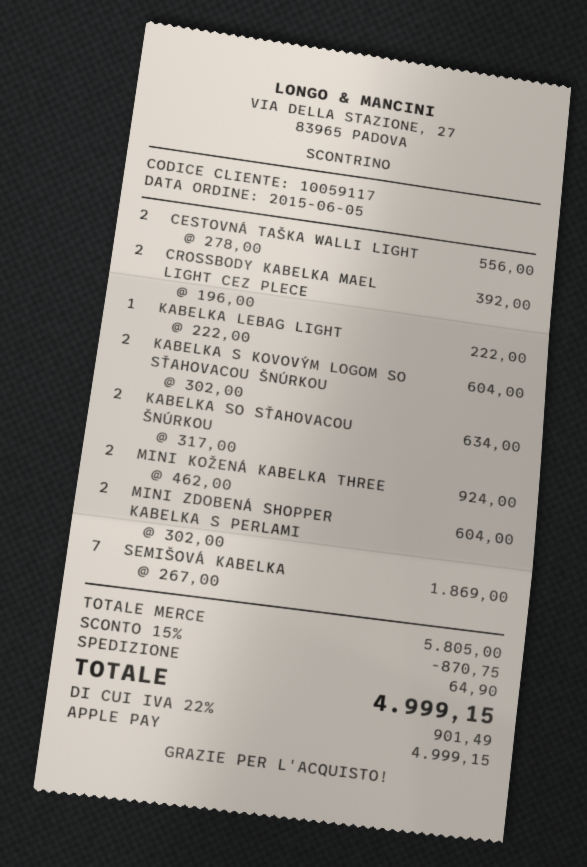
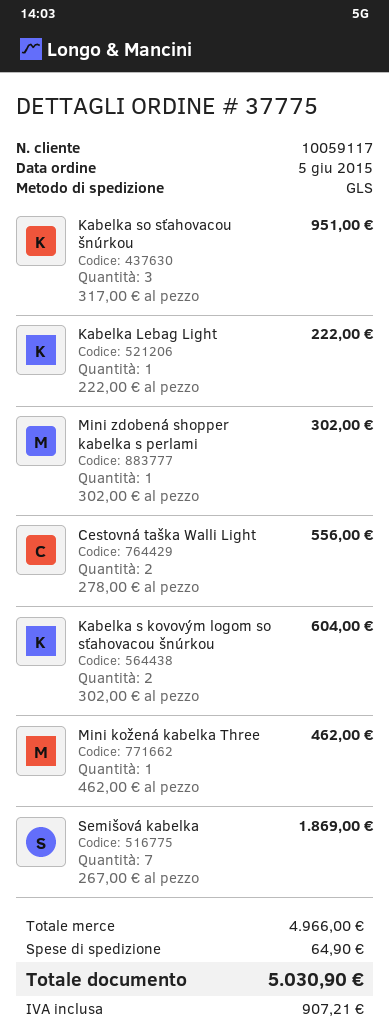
CROSSBODY KABELKA MAEL LIGHT CEZ PLECE: 2 x 196.00 = 392.00 -> none
KABELKA SO SŤAHOVACOU ŠNÚRKOU: 2 x 317.00 = 634.00 -> 3 x 317.00 = 951.00
MINI KOŽENÁ KABELKA THREE: 2 x 462.00 = 924.00 -> 1 x 462.00 = 462.00
MINI ZDOBENÁ SHOPPER KABELKA S PERLAMI: 2 x 302.00 = 604.00 -> 1 x 302.00 = 302.00
subtotal: 5805.00 -> 4966.00
discount: 15% = 870.75 -> none
tax: 901.49 -> 907.21
total: 4999.15 -> 5030.90

